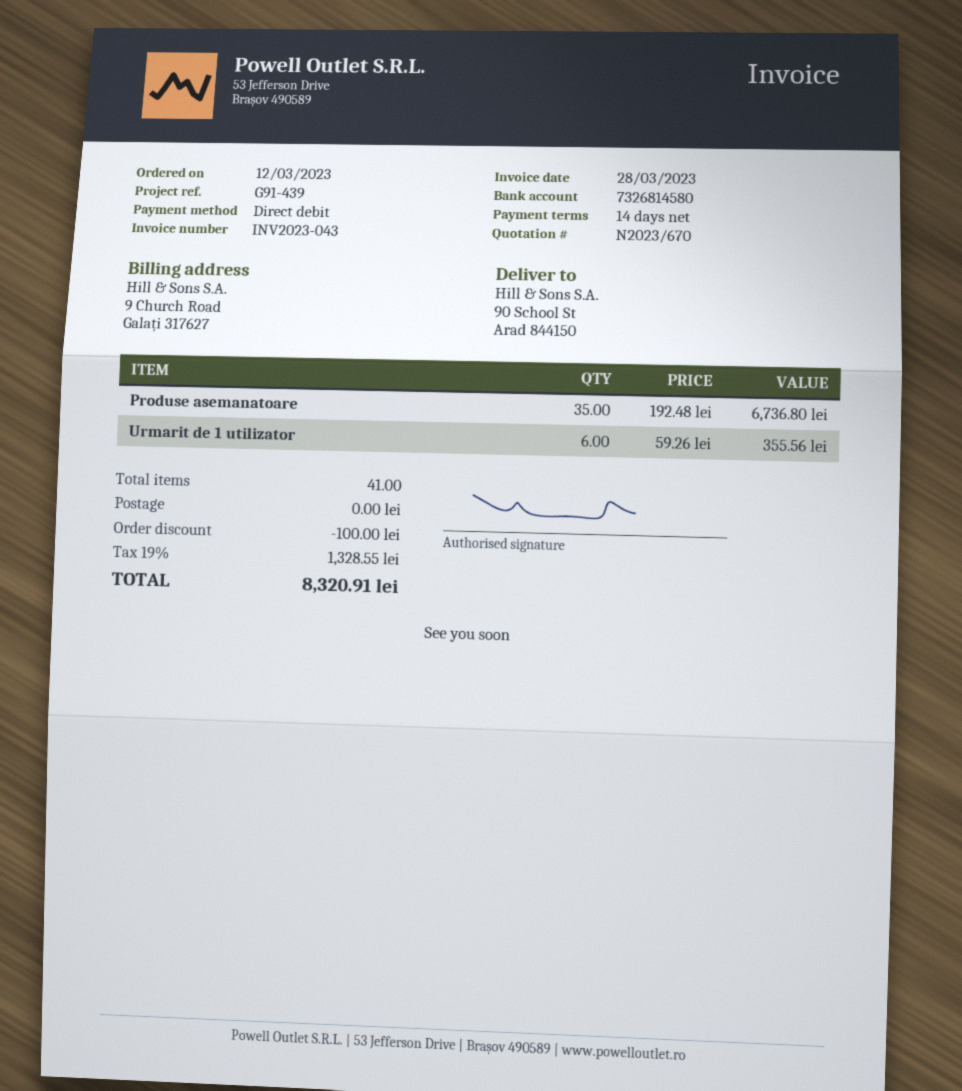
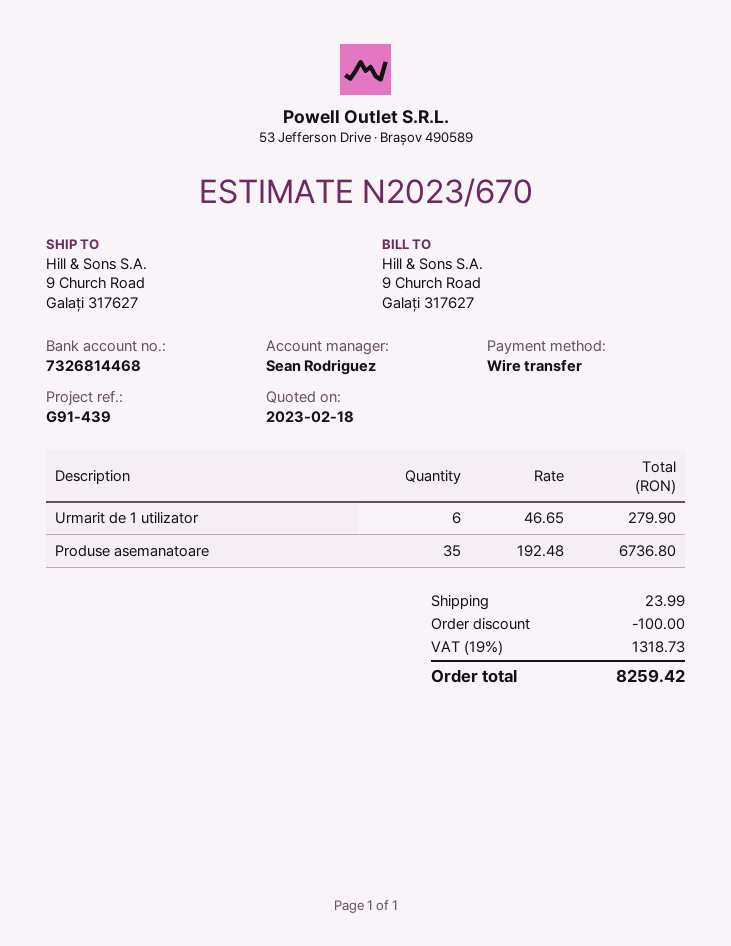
payment method: direct debit -> bank transfer
bank account: 7326814580 -> 7326814468
ship to: 90 School St, Arad 844150 -> 9 Church Road, Galați 317627
Urmarit de 1 utilizator: 6 x 59.26 = 355.56 -> 6 x 46.65 = 279.90
shipping: 0.00 -> 23.99
tax: 19% = 1328.55 -> 19% = 1318.73
total: 8320.91 -> 8259.42

